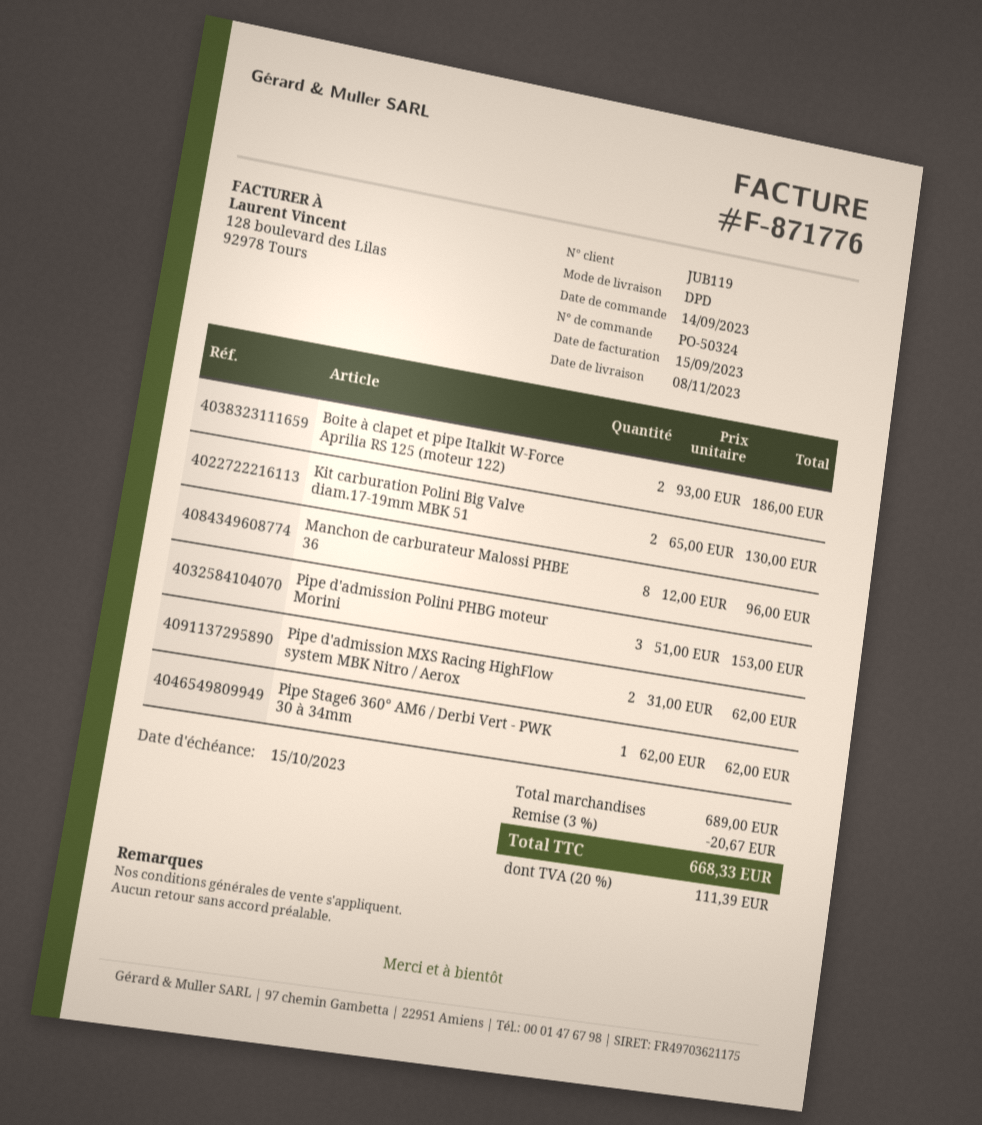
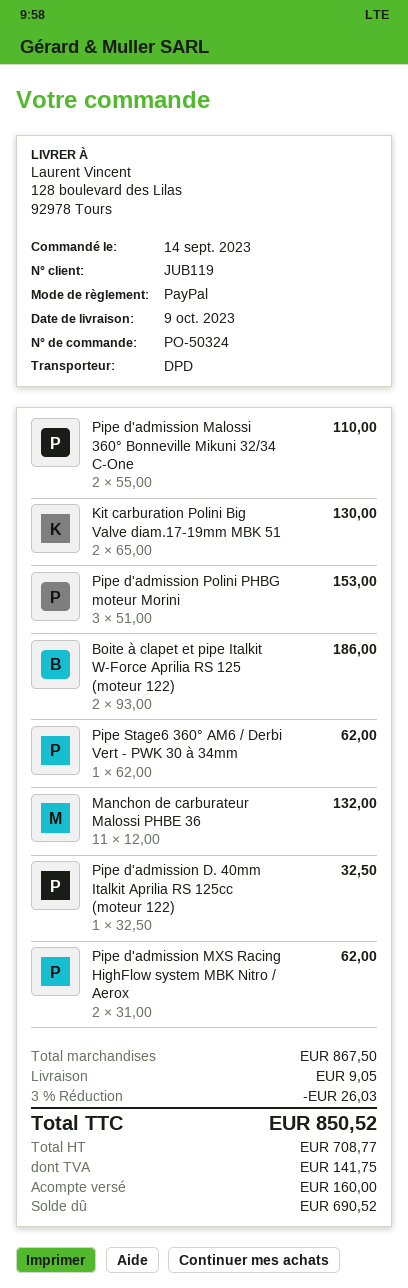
delivery date: 2023-11-08 -> 2023-10-09
Manchon de carburateur Malossi PHBE 36: 8 x 12.00 = 96.00 -> 11 x 12.00 = 132.00
Pipe d'admission Malossi 360° Bonneville Mikuni 32/34 C-One: none -> 2 x 55.00 = 110.00
Pipe d'admission D. 40mm Italkit Aprilia RS 125cc (moteur 122): none -> 1 x 32.50 = 32.50
subtotal: 689.00 -> 867.50
discount: 3% = 20.67 -> 3% = 26.03
shipping: none -> 9.05
tax: 111.39 -> 141.75
total: 668.33 -> 850.52

